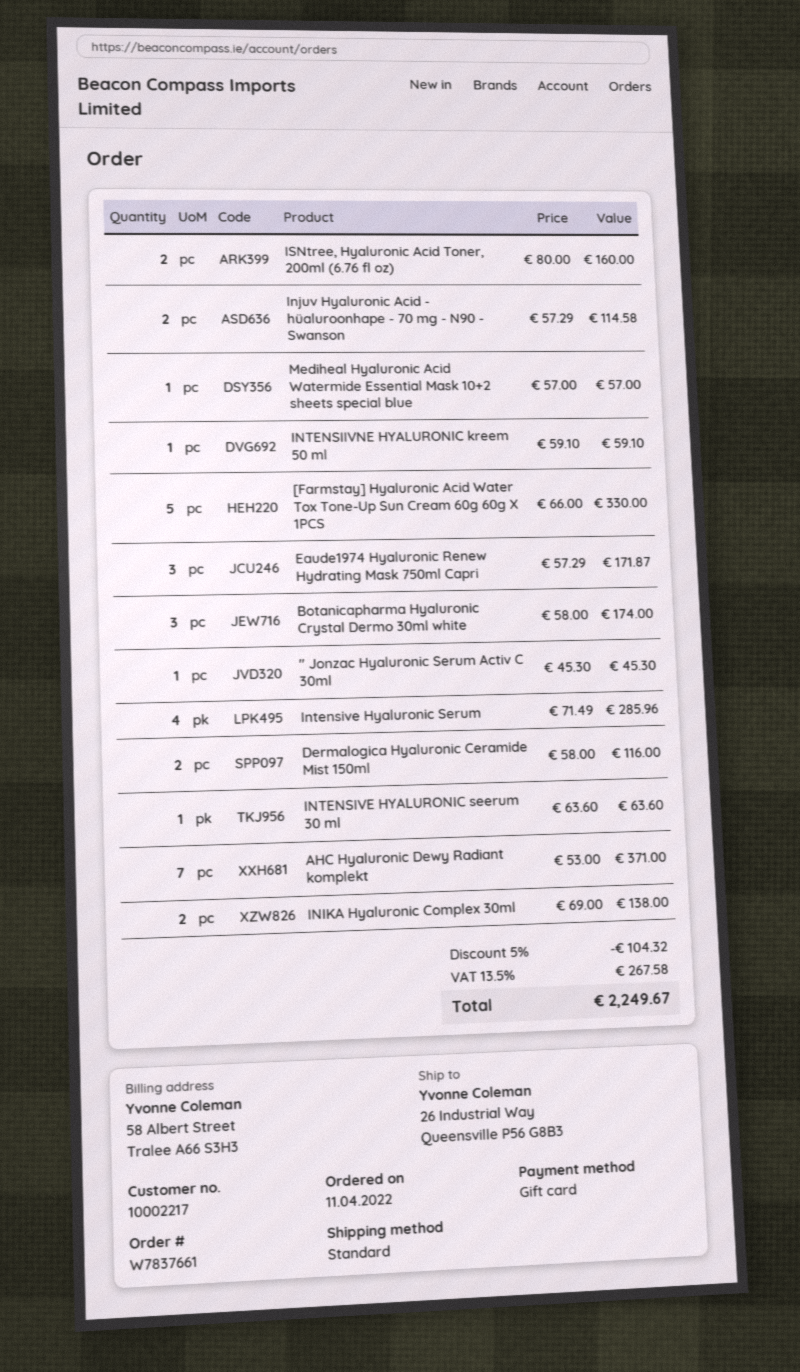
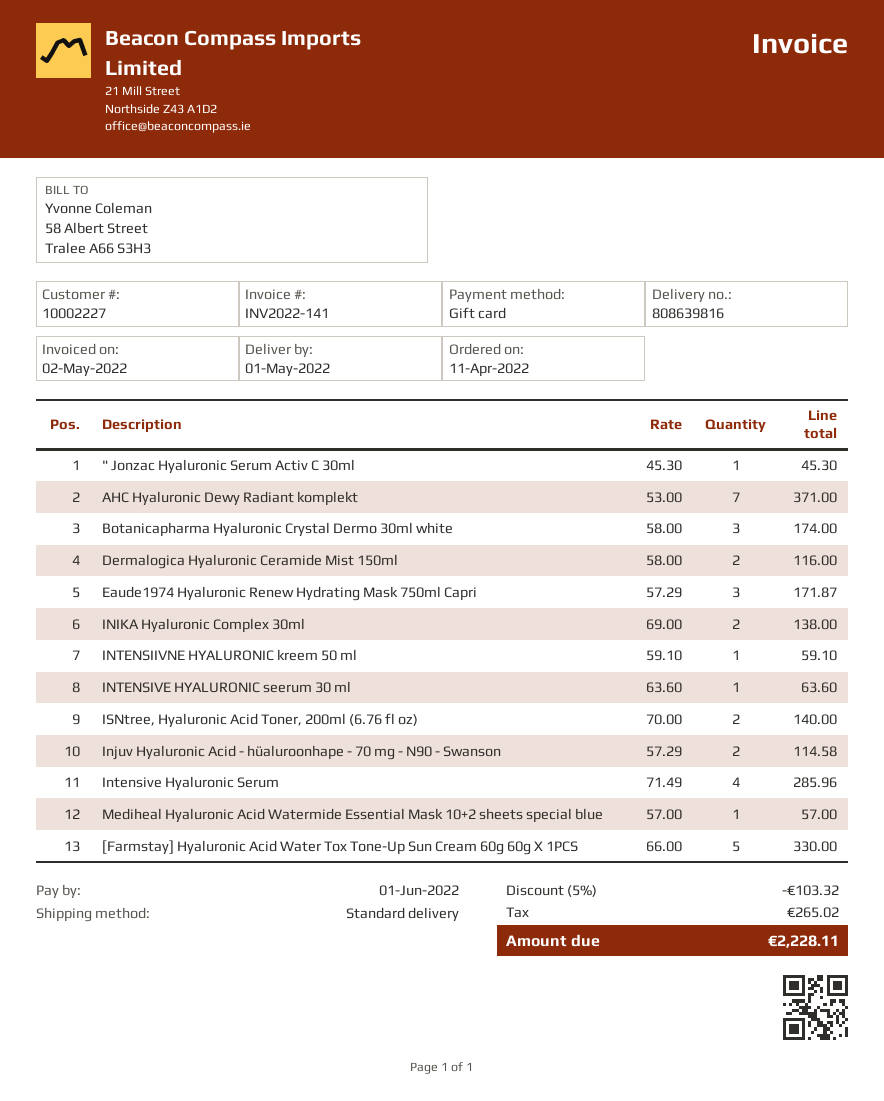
customer number: 10002217 -> 10002227
ISNtree, Hyaluronic Acid Toner, 200ml (6.76 fl oz): 2 x 80.00 = 160.00 -> 2 x 70.00 = 140.00
discount: 5% = 104.32 -> 5% = 103.32
tax: 267.58 -> 265.02
total: 2249.67 -> 2228.11

